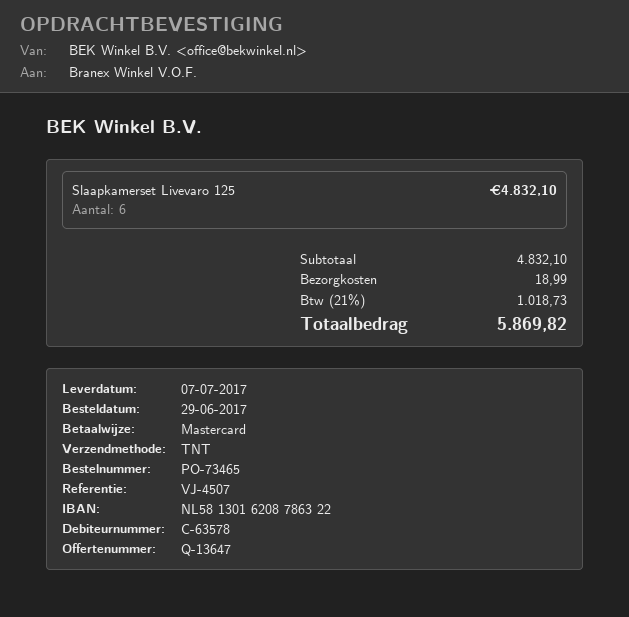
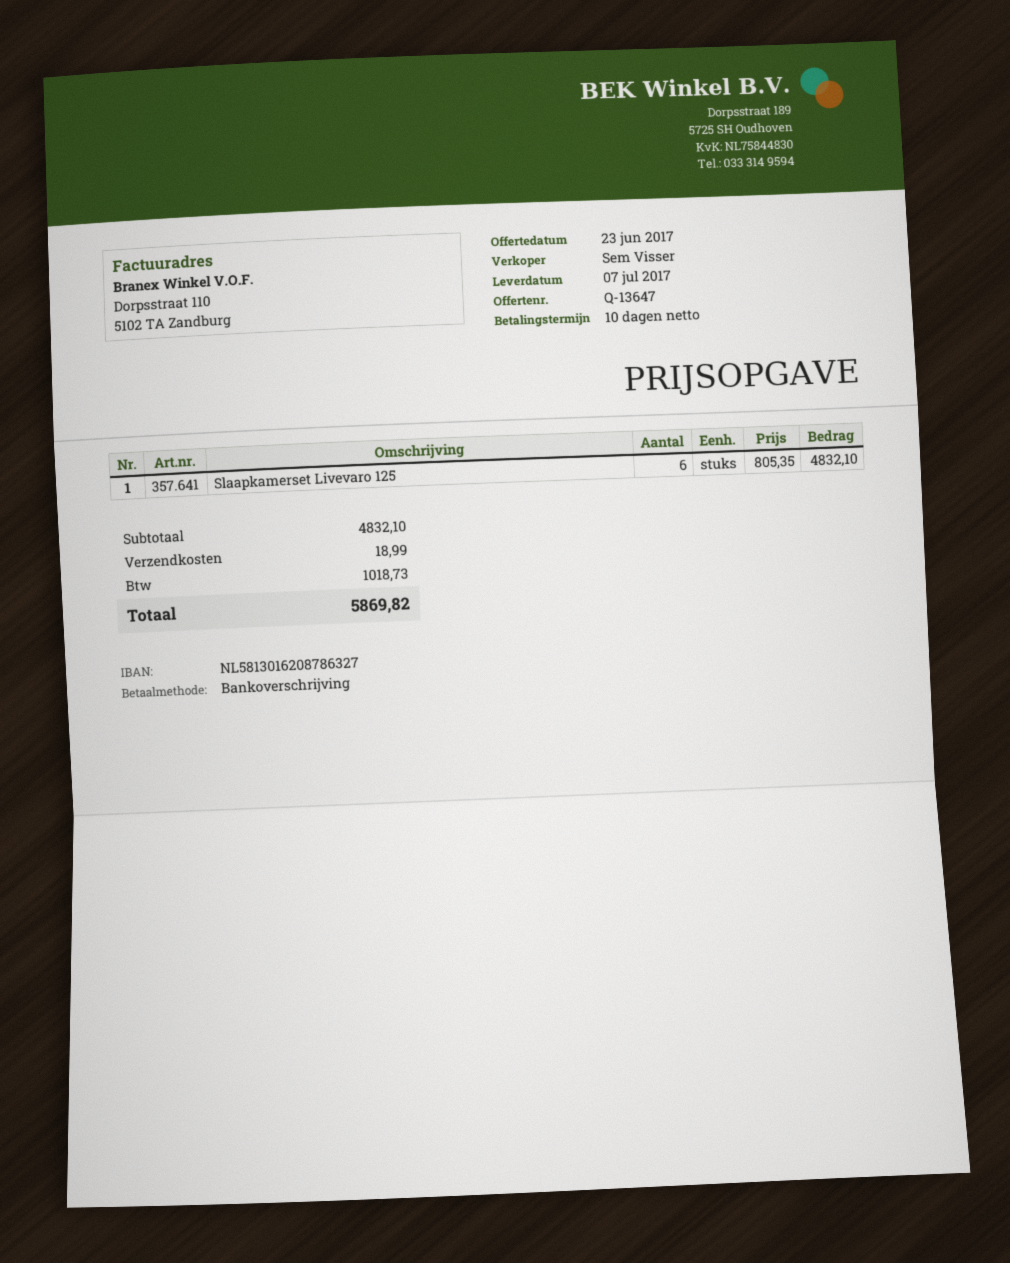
payment method: Mastercard -> bank transfer
bank account: NL5813016208786322 -> NL5813016208786327

